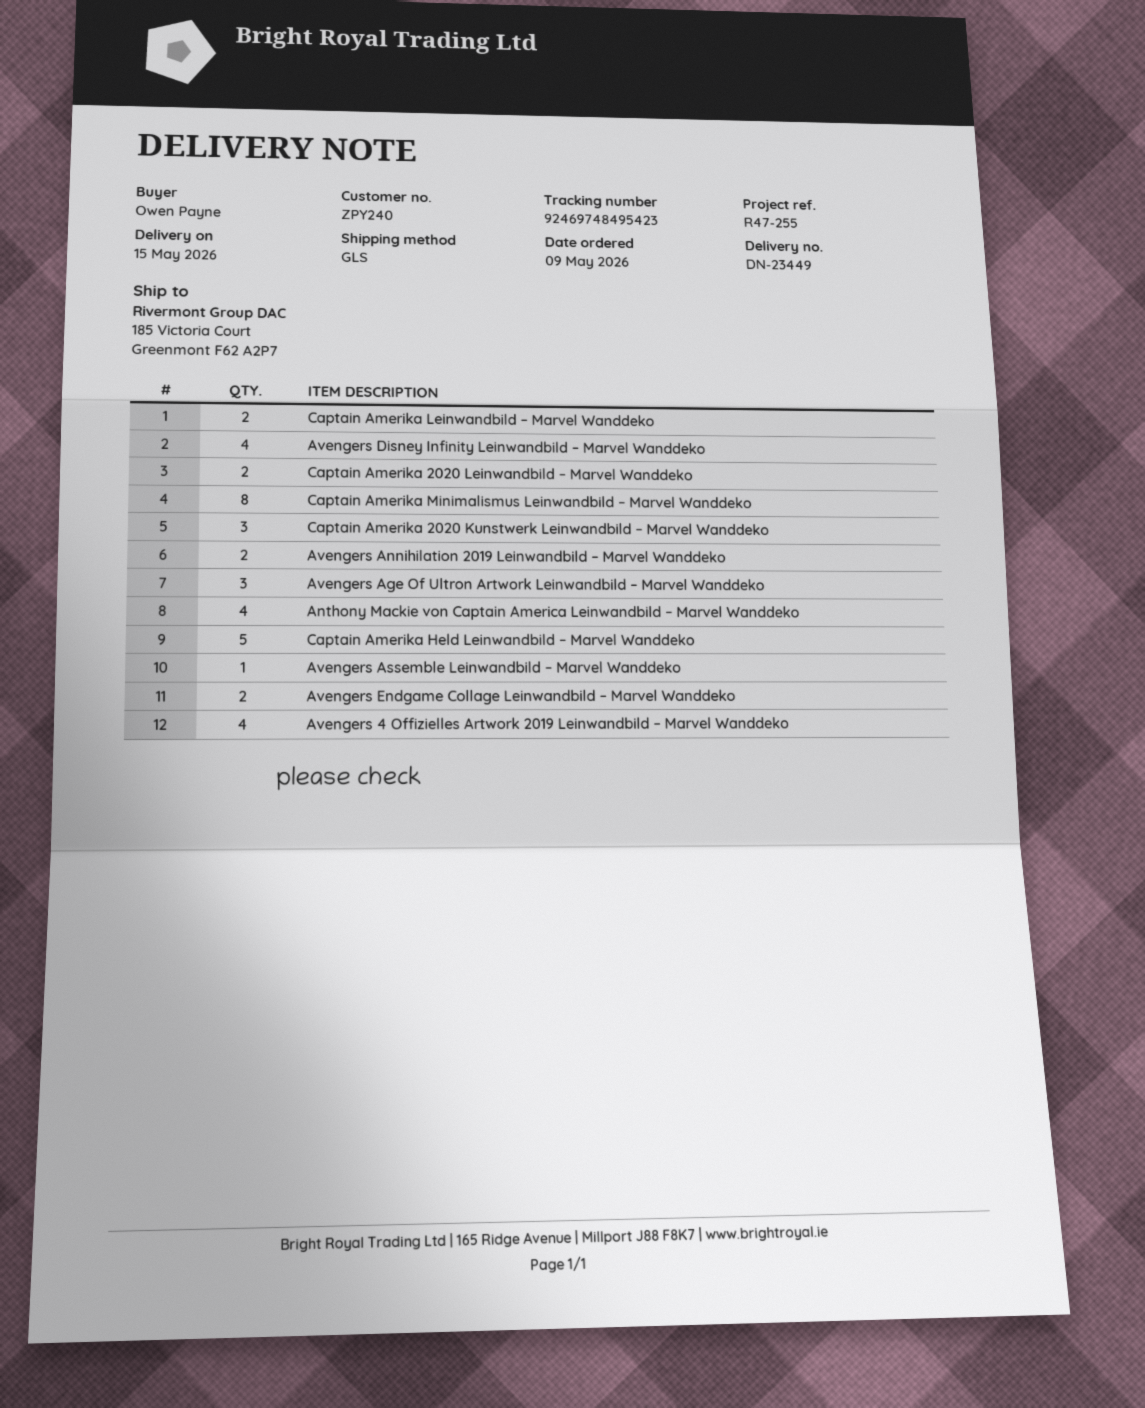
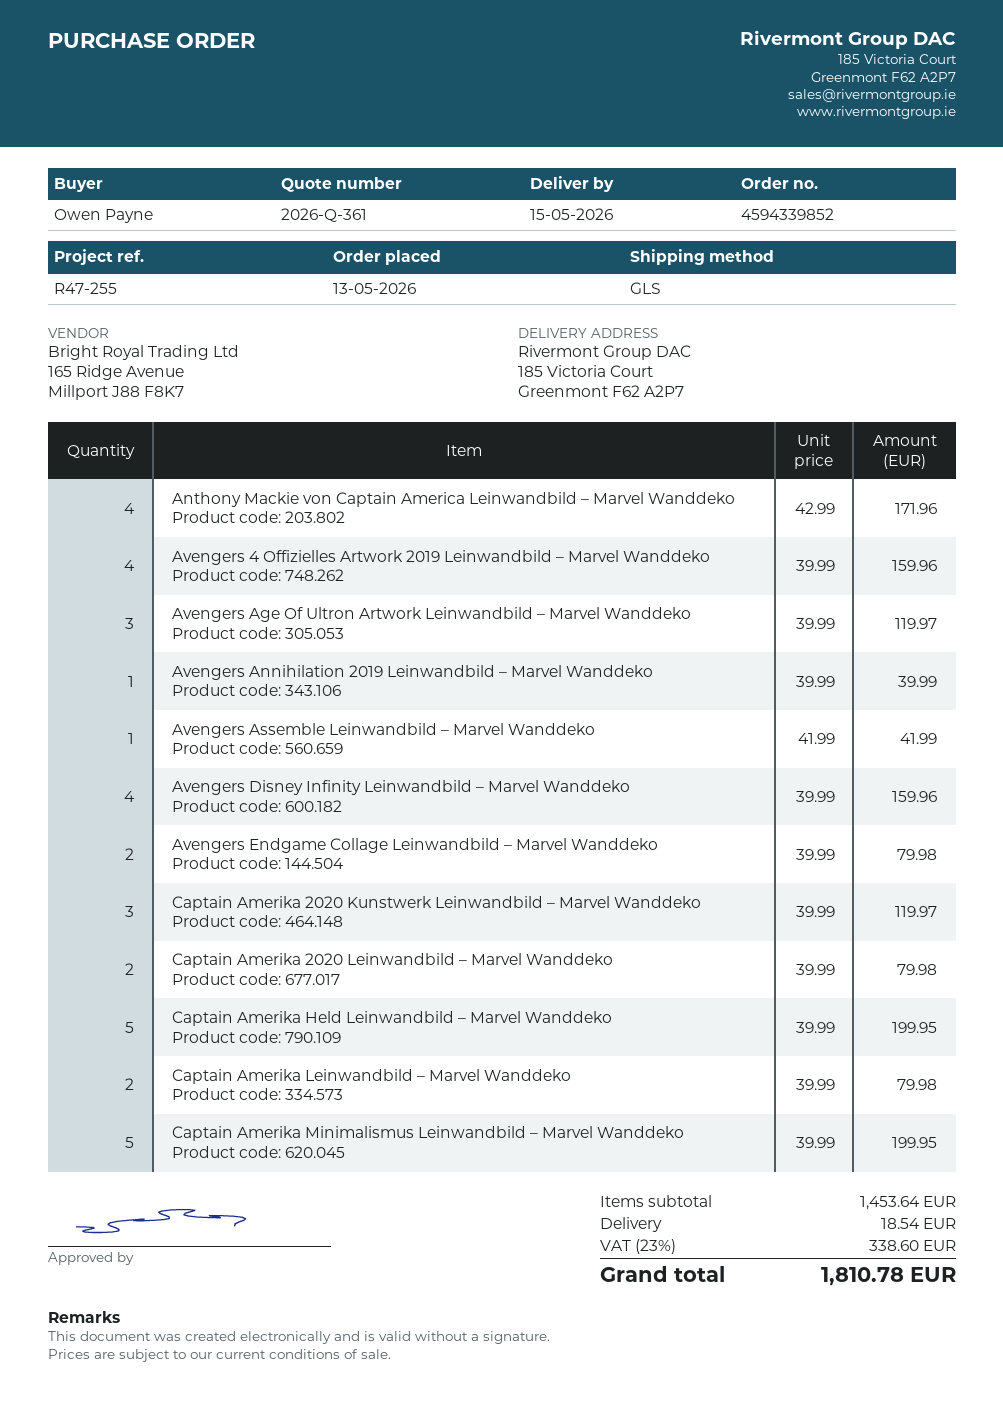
order date: 2026-05-09 -> 2026-05-13
Captain Amerika Minimalismus Leinwandbild – Marvel Wanddeko: 8 -> 5
Avengers Annihilation 2019 Leinwandbild – Marvel Wanddeko: 2 -> 1

